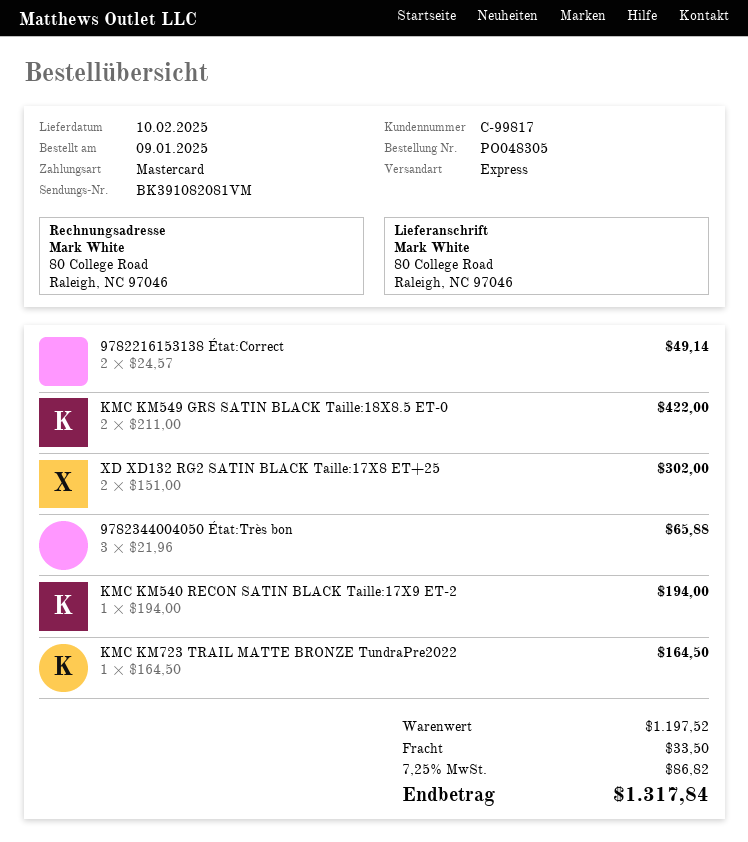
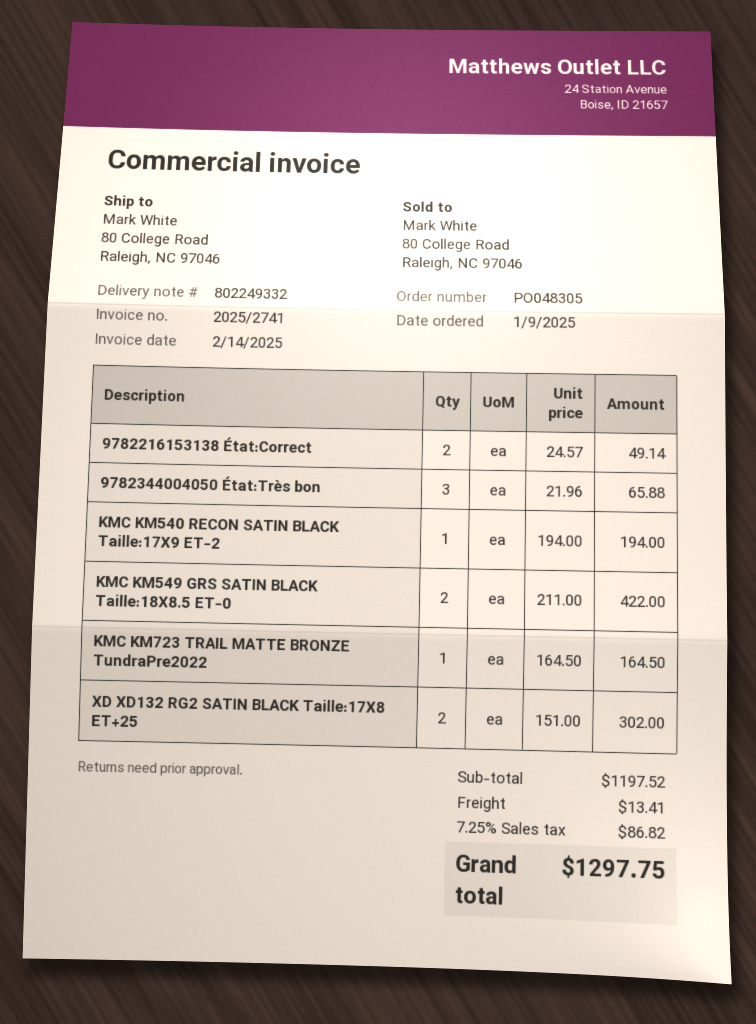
shipping: 33.50 -> 13.41
total: 1317.84 -> 1297.75

